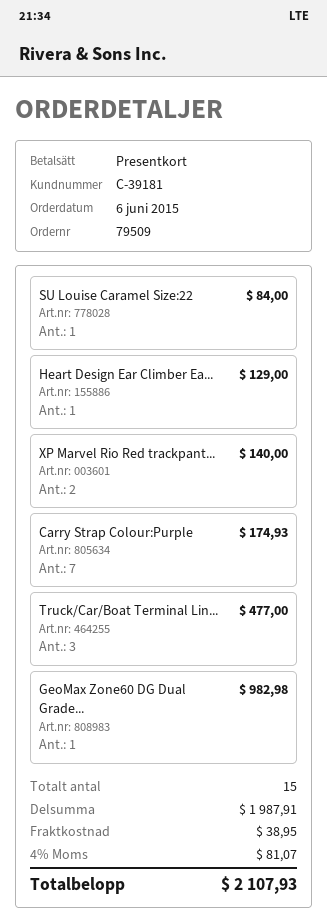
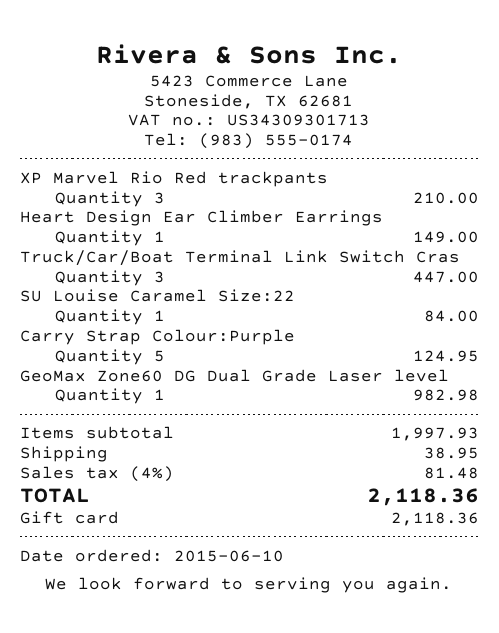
order date: 2015-06-06 -> 2015-06-10
Heart Design Ear Climber Ea...: 1 for 129.00 -> 1 for 149.00
XP Marvel Rio Red trackpant...: 2 for 140.00 -> 3 for 210.00
Carry Strap Colour:Purple: 7 for 174.93 -> 5 for 124.95
Truck/Car/Boat Terminal Lin...: 3 for 477.00 -> 3 for 447.00
subtotal: 1987.91 -> 1997.93
tax: 4% = 81.07 -> 4% = 81.48
total: 2107.93 -> 2118.36

